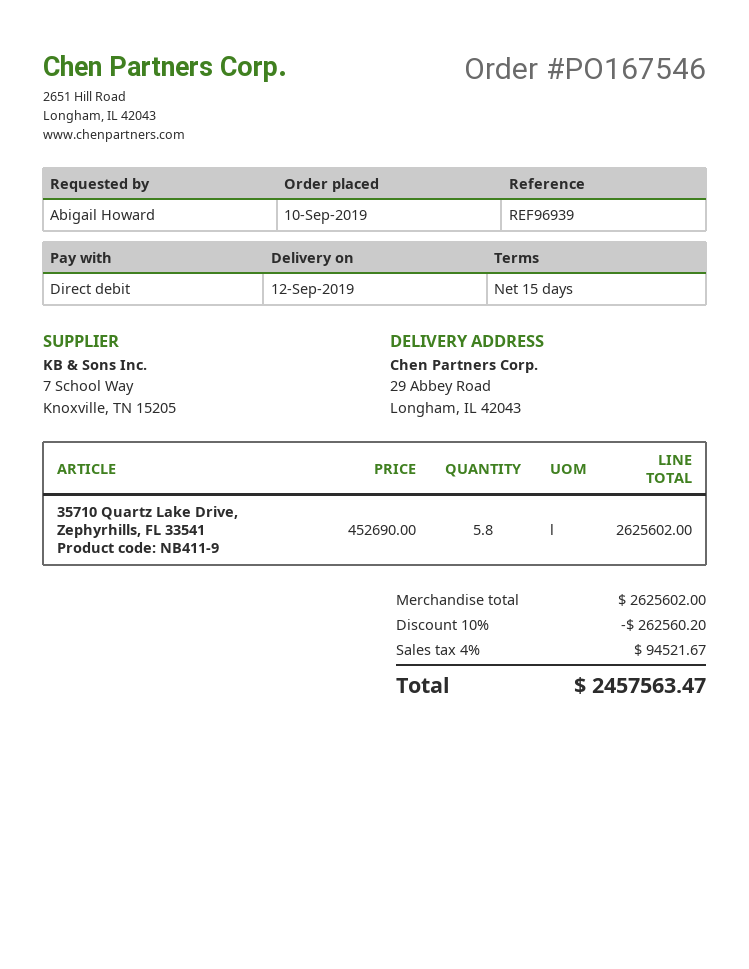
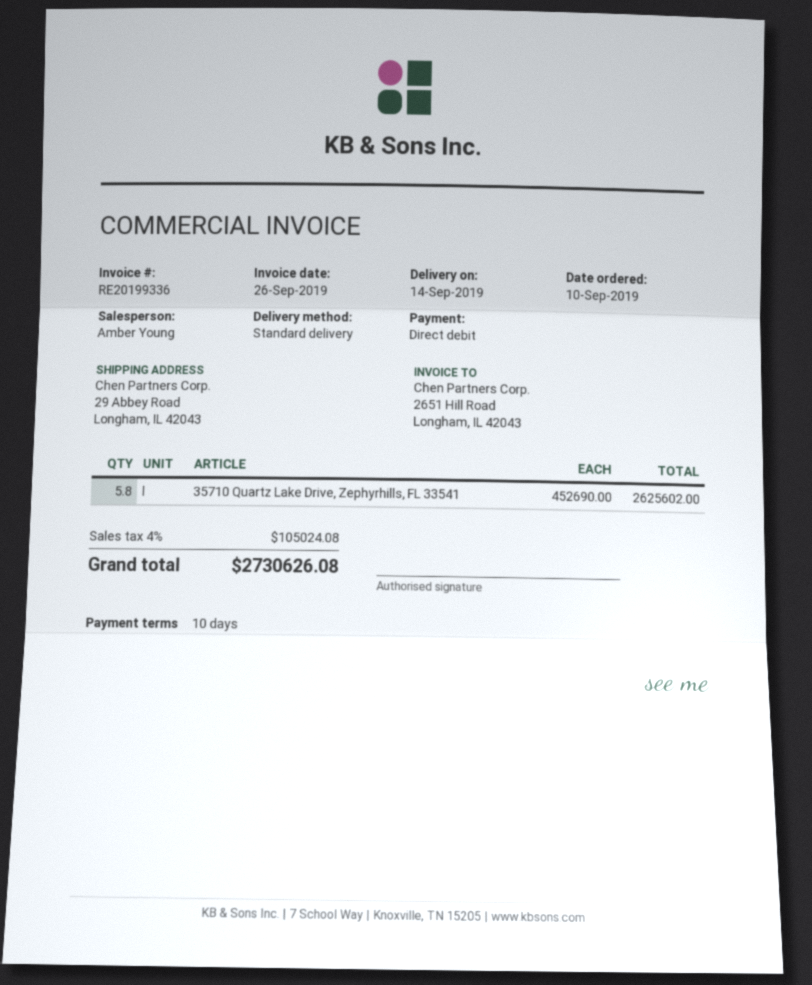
delivery date: 2019-09-12 -> 2019-09-14
payment terms: 15 days -> 10 days
discount: 10% = 262560.20 -> none
tax: 4% = 94521.67 -> 4% = 105024.08
total: 2457563.47 -> 2730626.08

